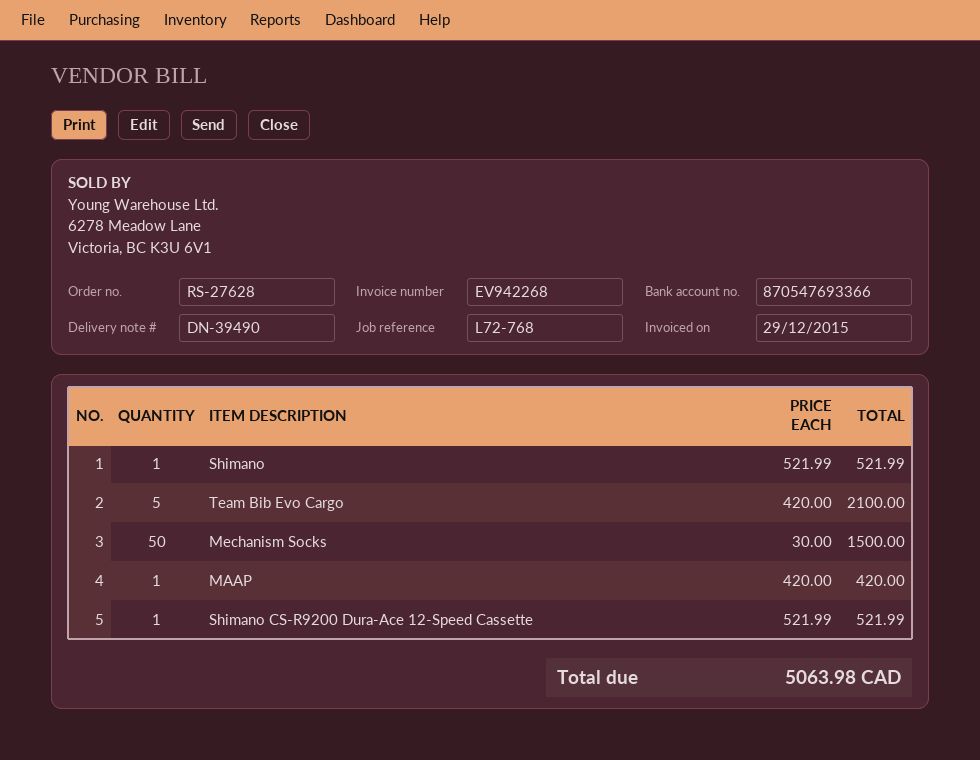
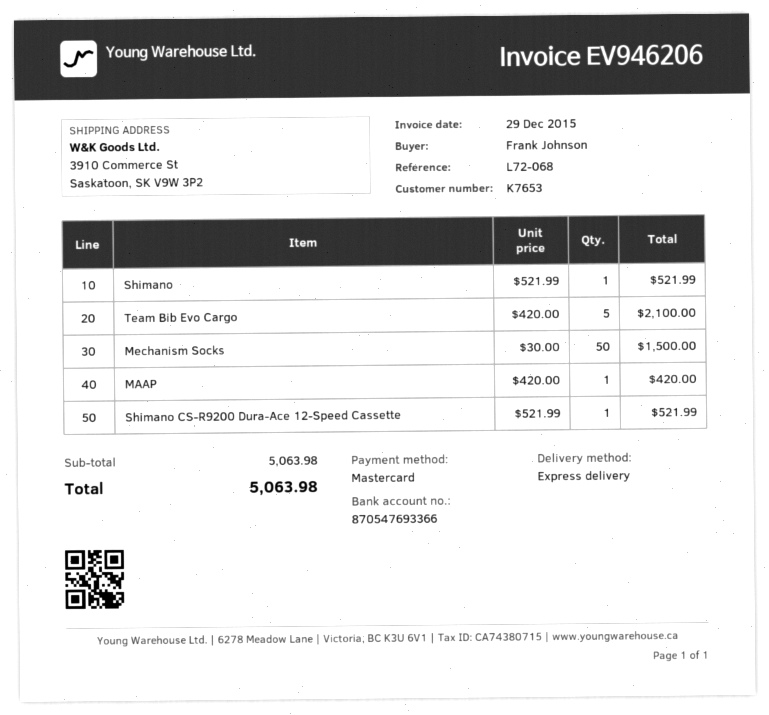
invoice number: EV942268 -> EV946206
reference: L72-768 -> L72-068

